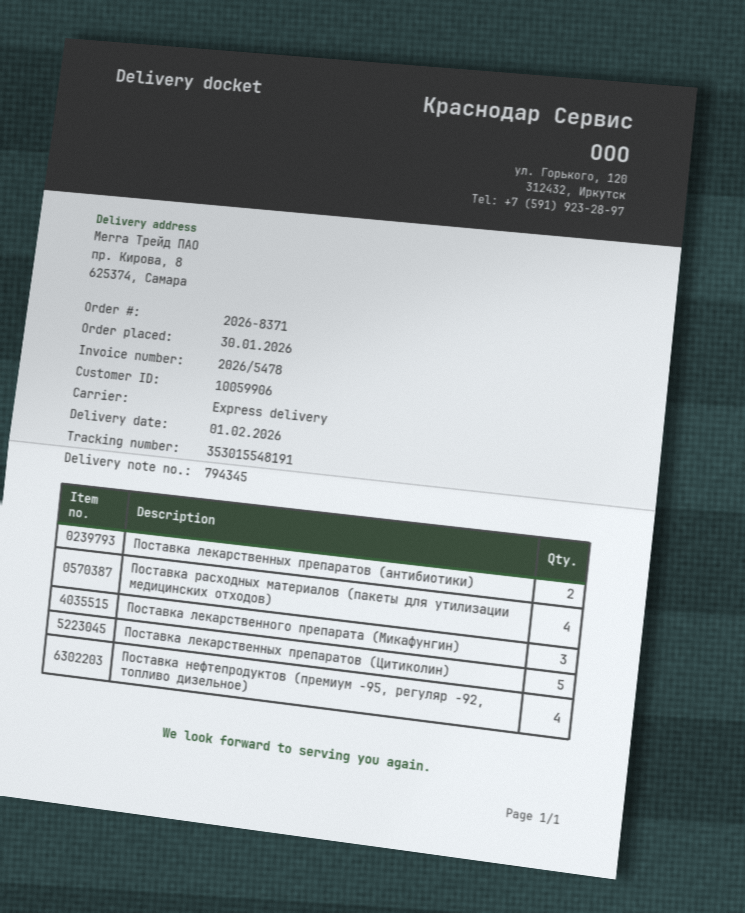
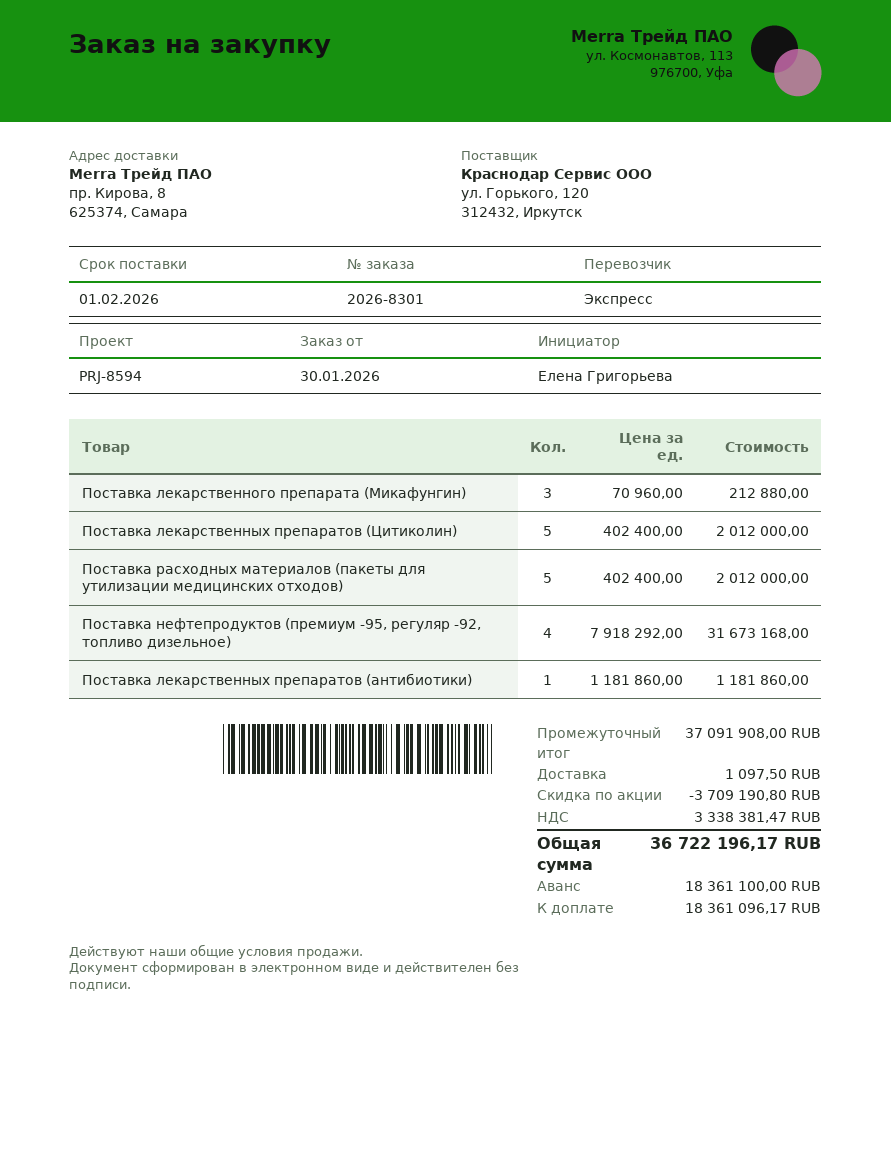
order number: 2026-8371 -> 2026-8301
Поставка лекарственных препаратов (антибиотики): 2 -> 1
Поставка расходных материалов (пакеты для утилизации медицинских отходов): 4 -> 5

